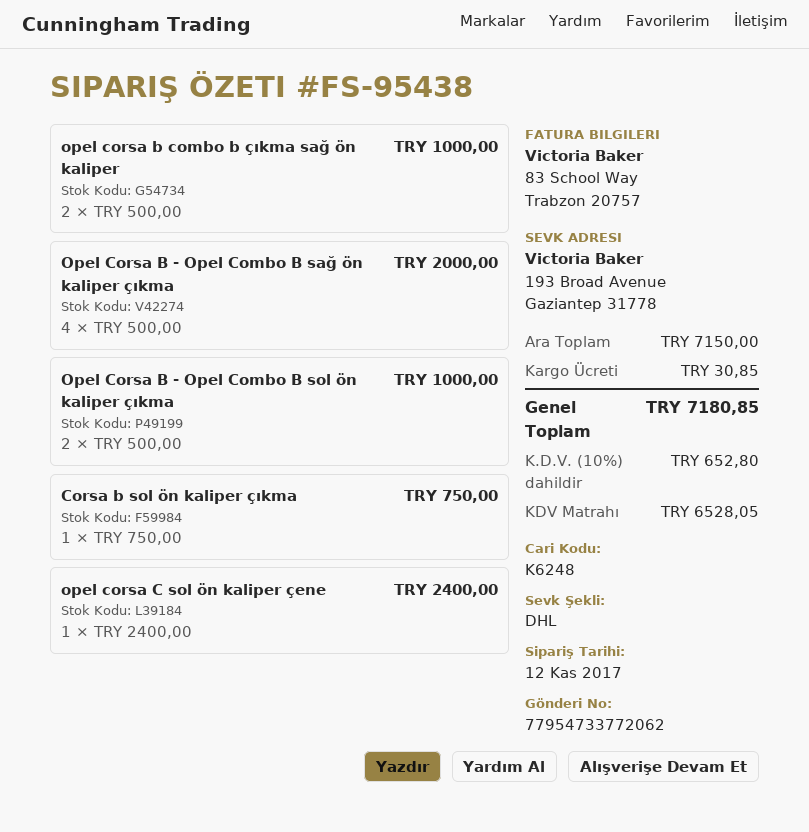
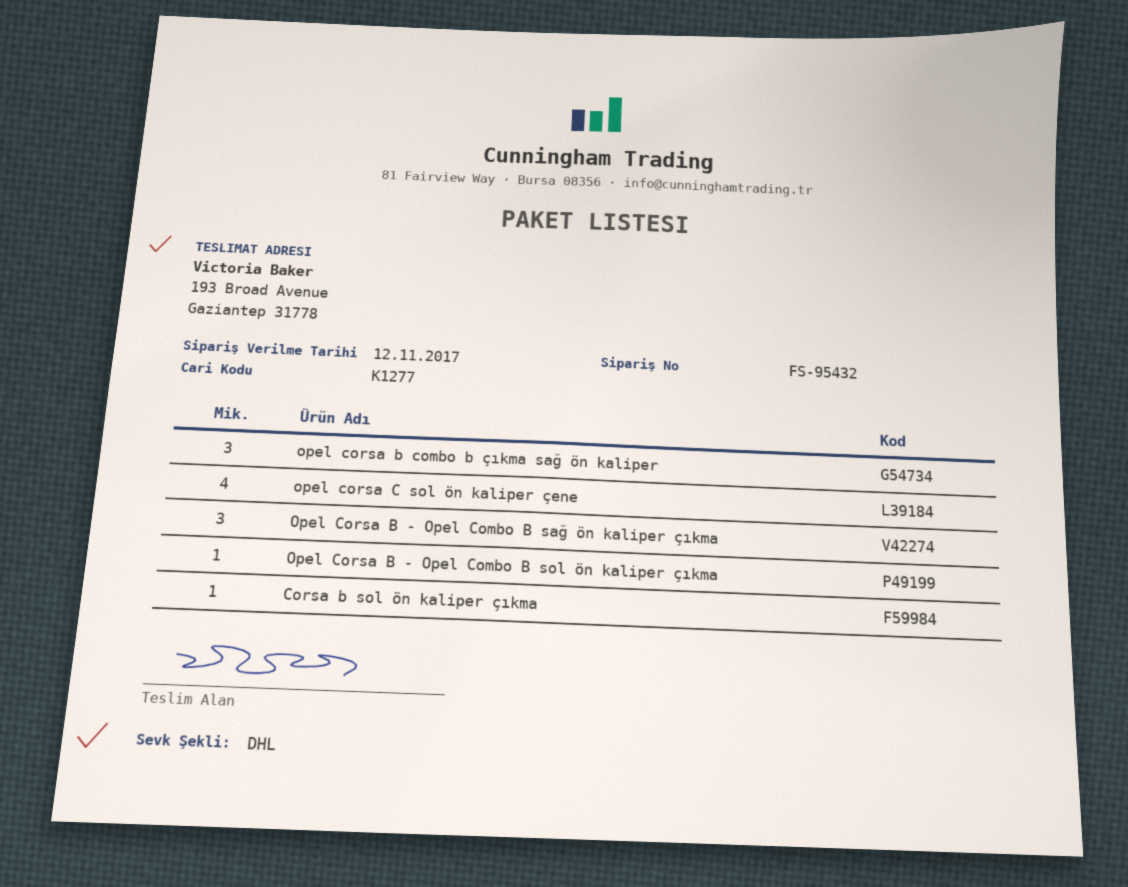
order number: FS-95438 -> FS-95432
customer number: K6248 -> K1277
opel corsa b combo b çıkma sağ ön kaliper: 2 -> 3
Opel Corsa B - Opel Combo B sağ ön kaliper çıkma: 4 -> 3
Opel Corsa B - Opel Combo B sol ön kaliper çıkma: 2 -> 1
opel corsa C sol ön kaliper çene: 1 -> 4

